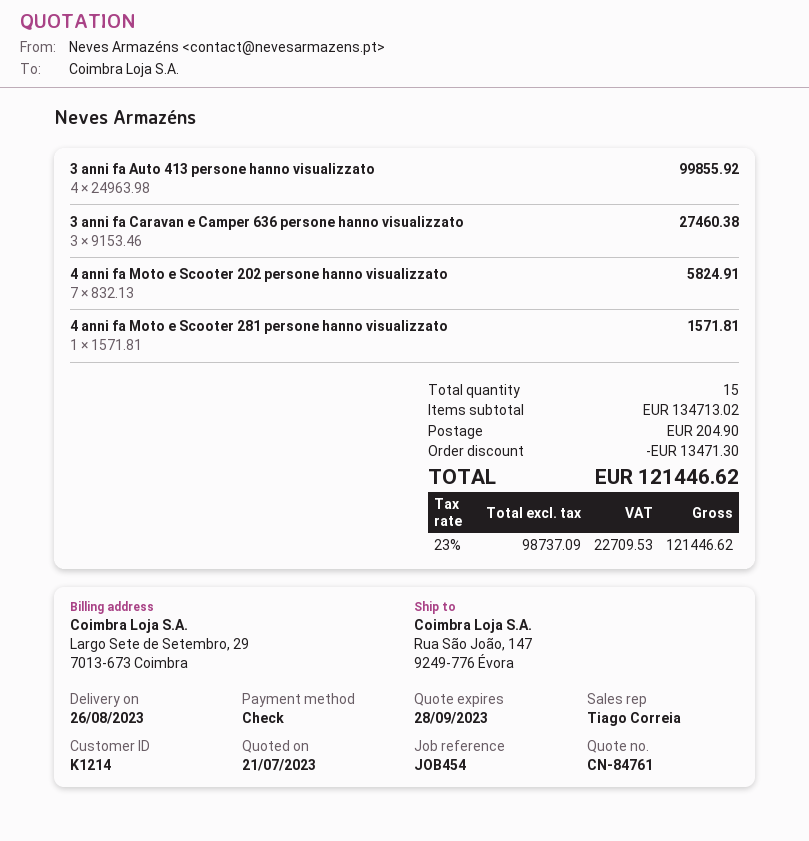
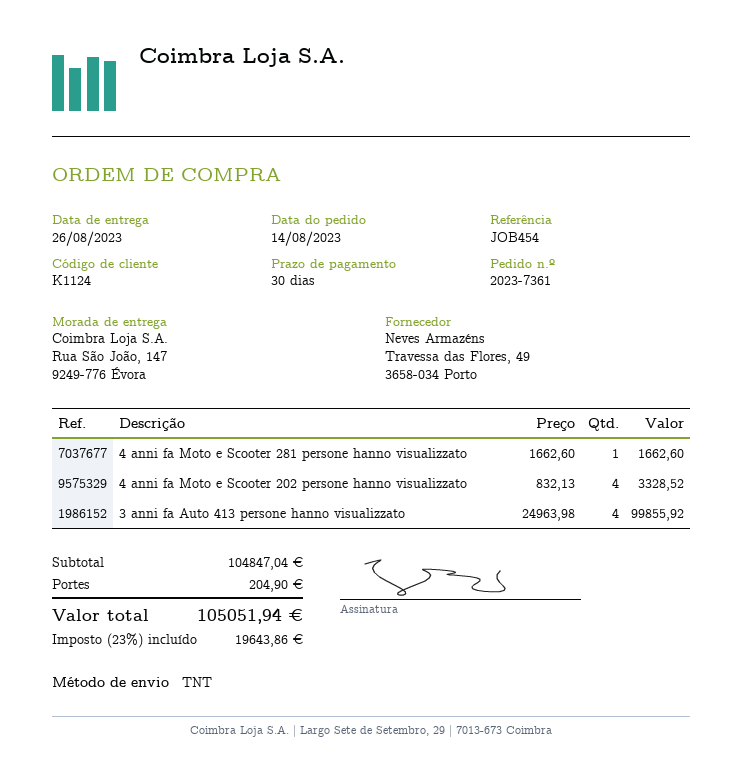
customer number: K1214 -> K1124
3 anni fa Caravan e Camper 636 persone hanno visualizzato: 3 x 9153.46 = 27460.38 -> none
4 anni fa Moto e Scooter 202 persone hanno visualizzato: 7 x 832.13 = 5824.91 -> 4 x 832.13 = 3328.52
4 anni fa Moto e Scooter 281 persone hanno visualizzato: 1 x 1571.81 = 1571.81 -> 1 x 1662.60 = 1662.60
subtotal: 134713.02 -> 104847.04
discount: 13471.30 -> none
tax: 23% = 22709.53 -> 23% = 19643.86
total: 121446.62 -> 105051.94

